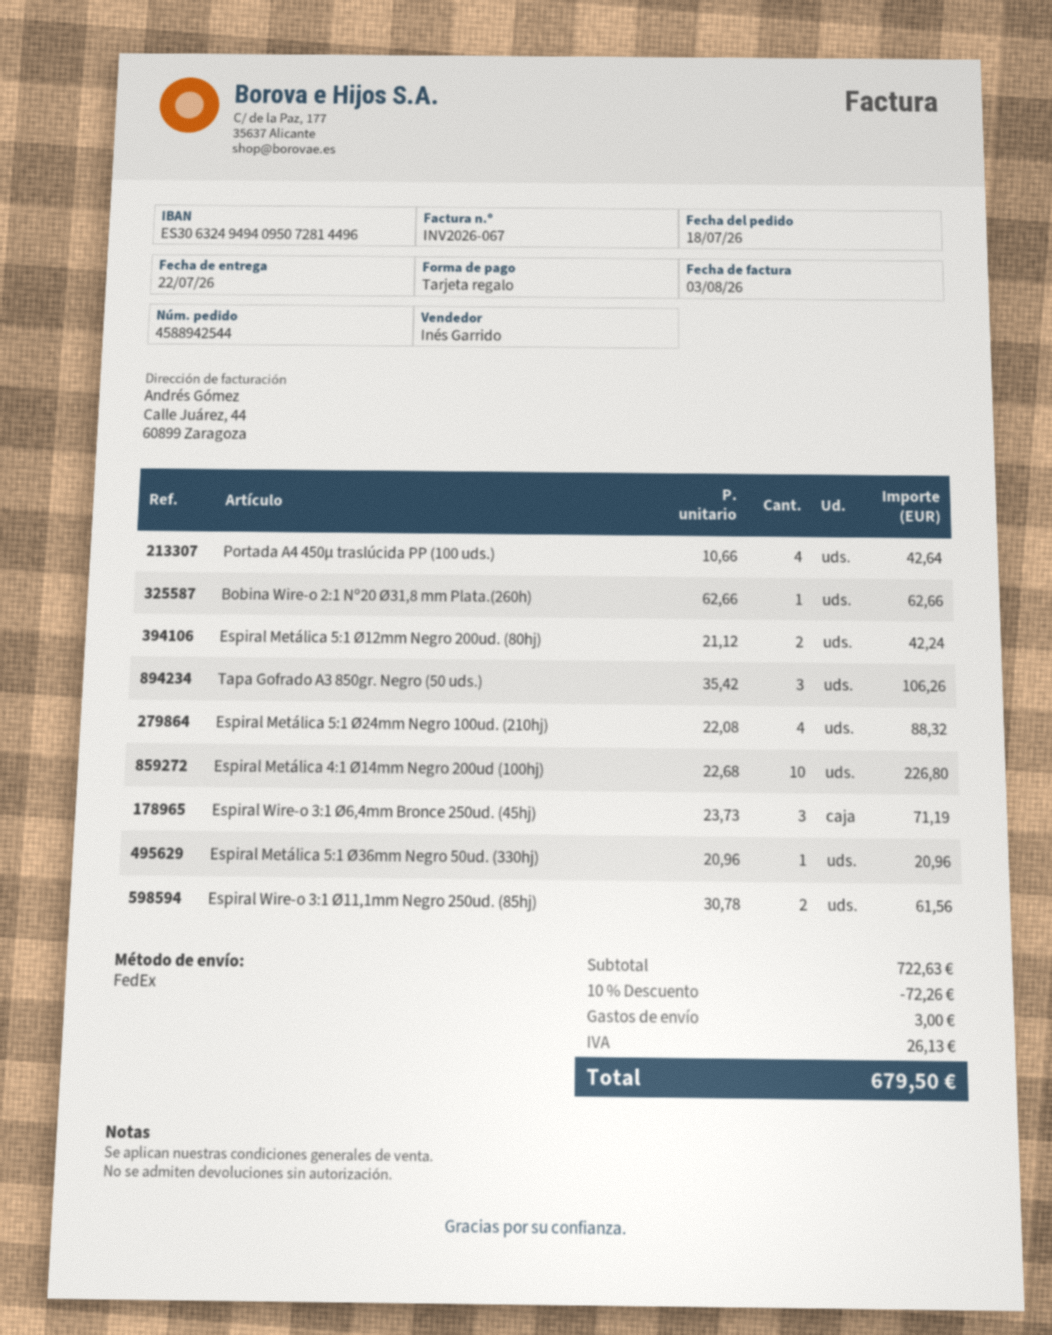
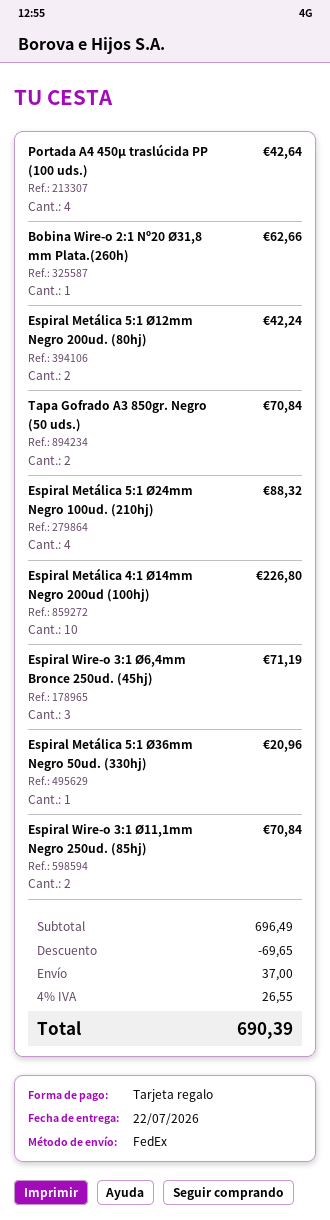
Tapa Gofrado A3 850gr. Negro (50 uds.): 3 for 106.26 -> 2 for 70.84
Espiral Wire-o 3:1 Ø11,1mm Negro 250ud. (85hj): 2 for 61.56 -> 2 for 70.84
subtotal: 722.63 -> 696.49
discount: 72.26 -> 69.65
shipping: 3.00 -> 37.00
tax: 26.13 -> 26.55
total: 679.50 -> 690.39

